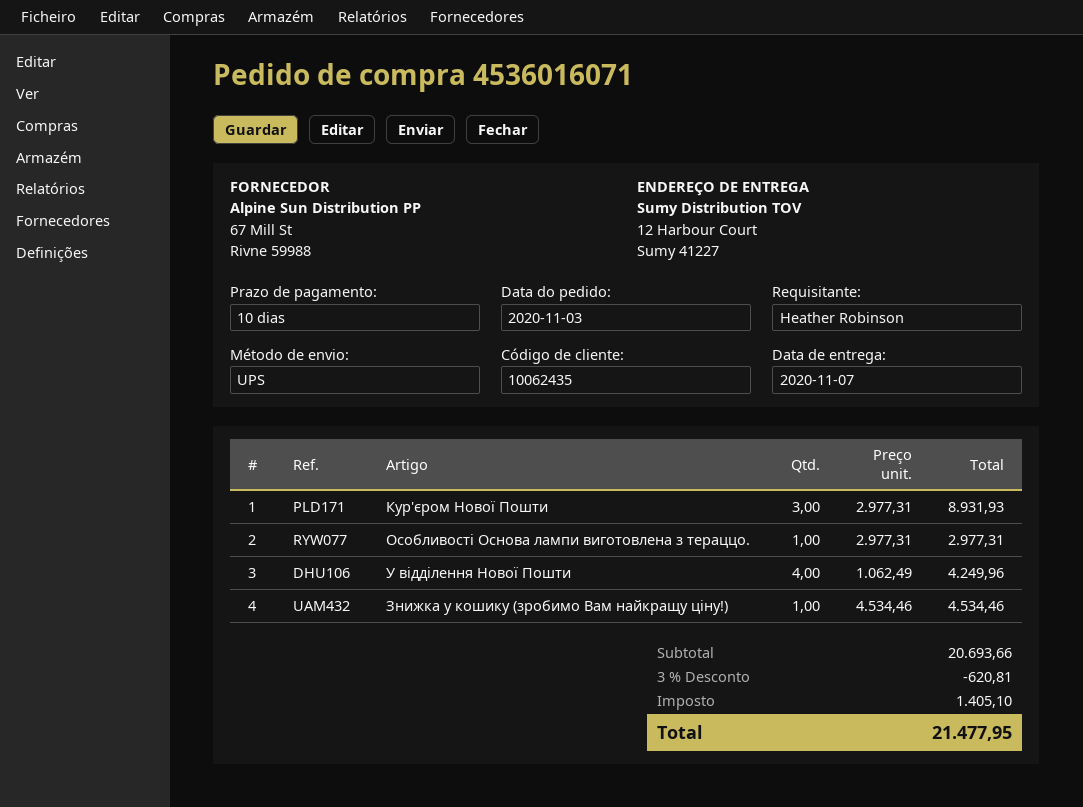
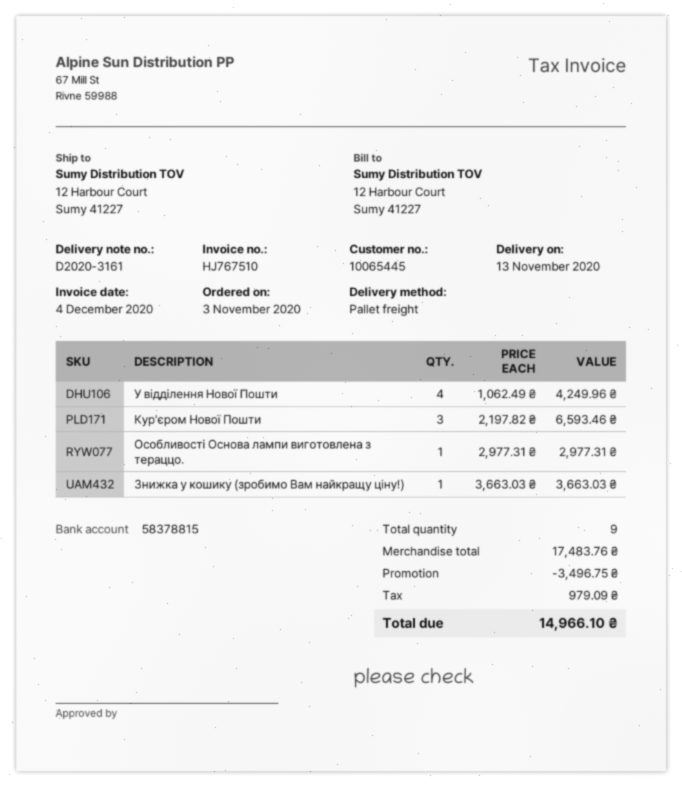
delivery date: 2020-11-07 -> 2020-11-13
customer number: 10062435 -> 10065445
shipping method: UPS -> pallet freight
Кур'єром Нової Пошти: 3 x 2977.31 = 8931.93 -> 3 x 2197.82 = 6593.46
Знижка у кошику (зробимо Вам найкращу ціну!): 1 x 4534.46 = 4534.46 -> 1 x 3663.03 = 3663.03
subtotal: 20693.66 -> 17483.76
discount: 620.81 -> 3496.75
tax: 1405.10 -> 979.09
total: 21477.95 -> 14966.10

